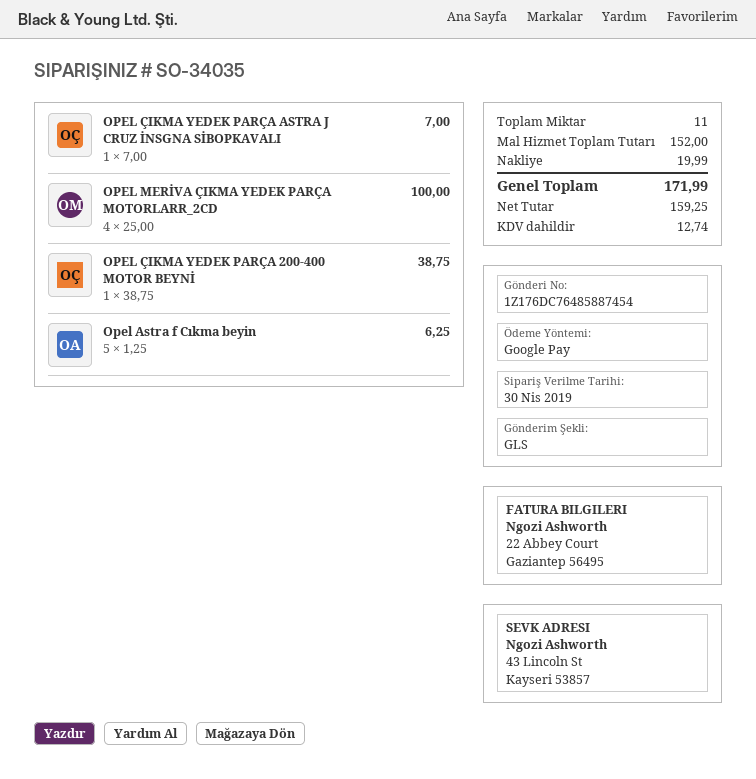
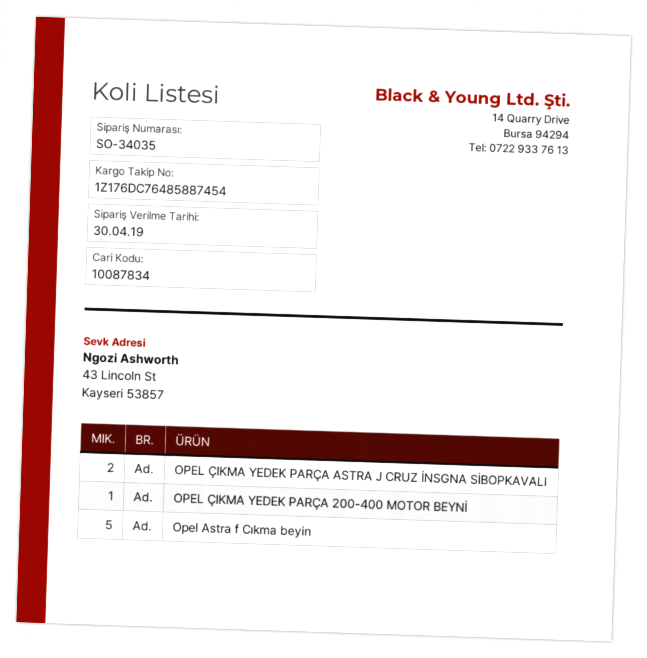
OPEL ÇIKMA YEDEK PARÇA ASTRA J CRUZ İNSGNA SİBOPKAVALI: 1 -> 2
OPEL MERİVA ÇIKMA YEDEK PARÇA MOTORLARR_2CD: 4 -> none

